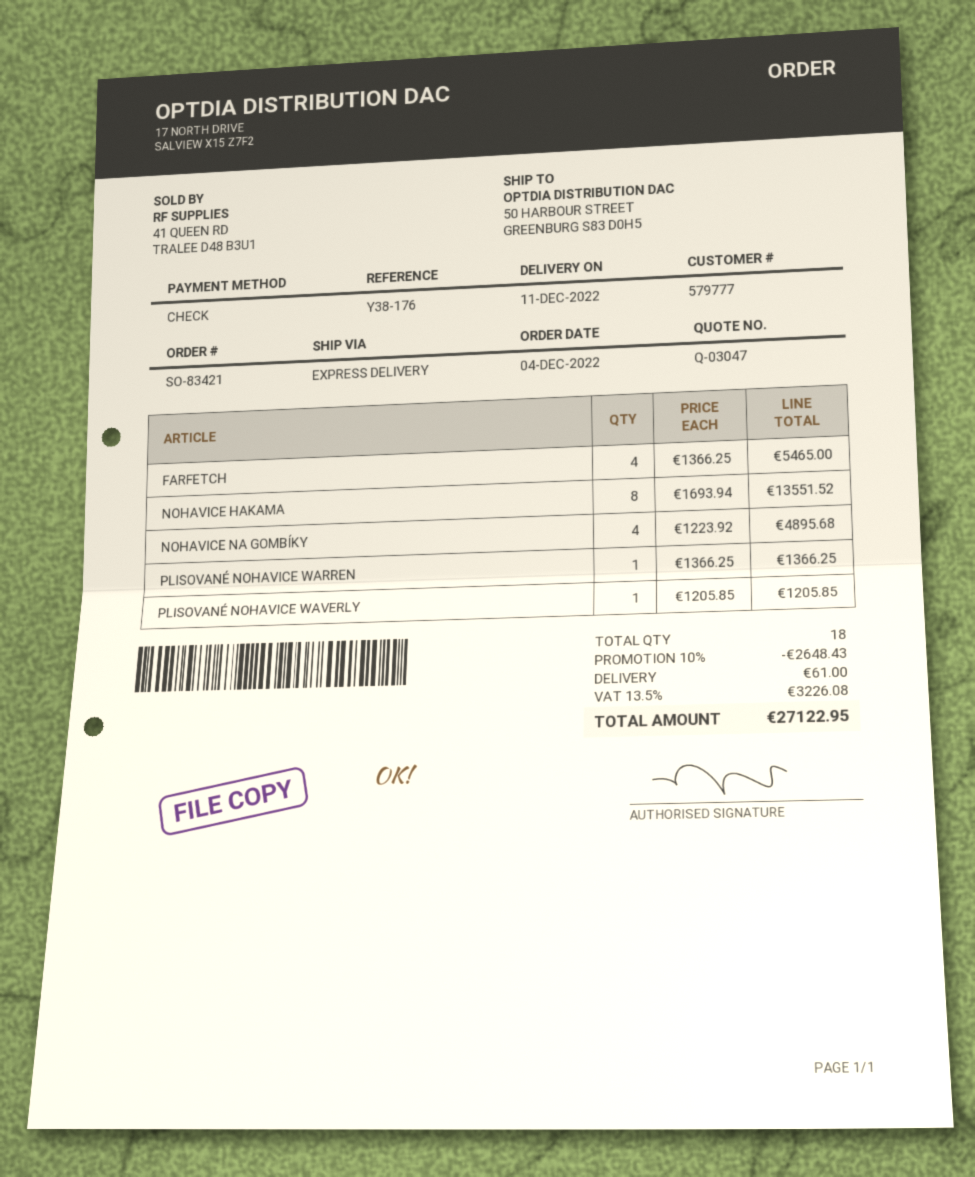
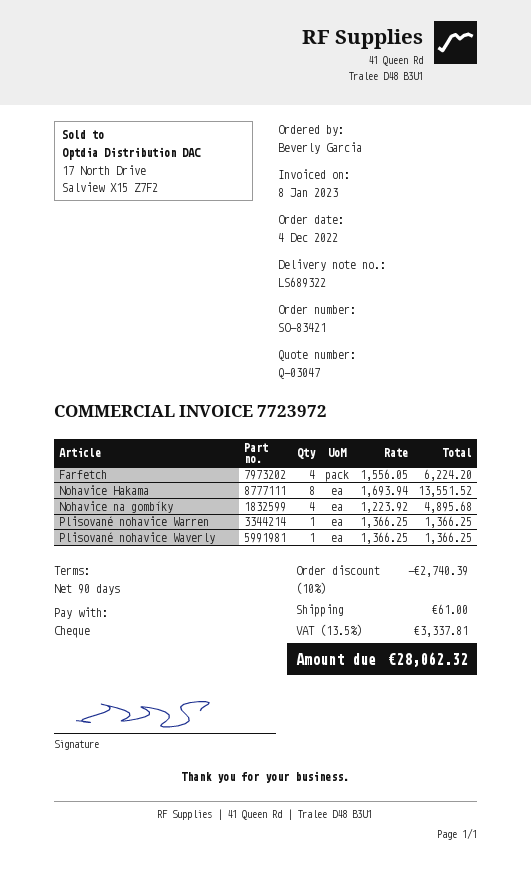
FARFETCH: 4 x 1366.25 = 5465.00 -> 4 x 1556.05 = 6224.20
PLISOVANÉ NOHAVICE WAVERLY: 1 x 1205.85 = 1205.85 -> 1 x 1366.25 = 1366.25
discount: 10% = 2648.43 -> 10% = 2740.39
tax: 13.5% = 3226.08 -> 13.5% = 3337.81
total: 27122.95 -> 28062.32

